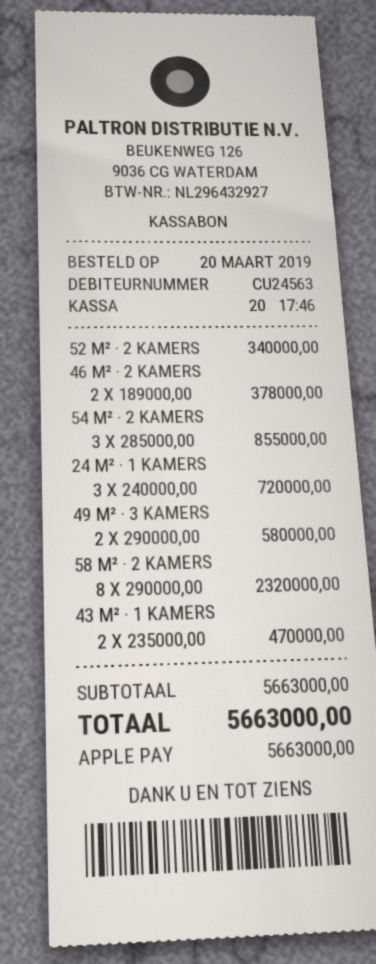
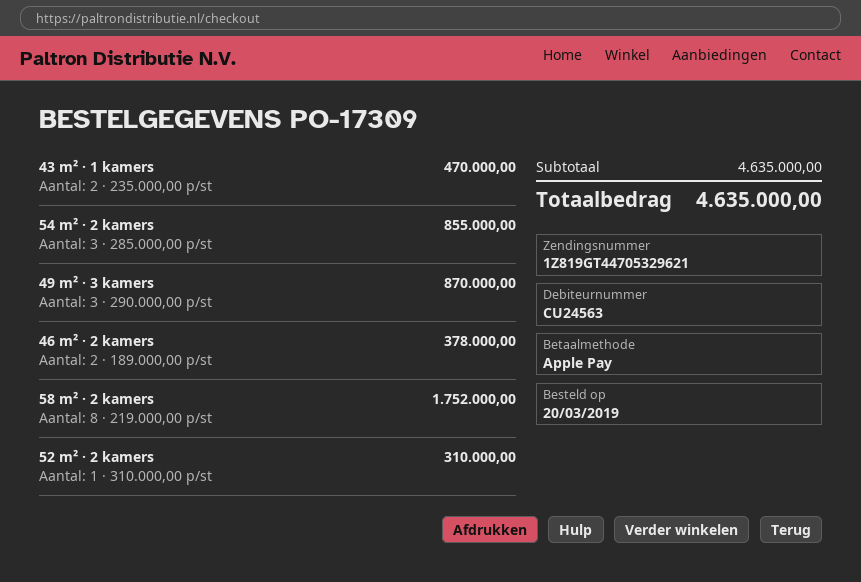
52 M² · 2 KAMERS: 1 x 340000.00 = 340000.00 -> 1 x 310000.00 = 310000.00
24 M² · 1 KAMERS: 3 x 240000.00 = 720000.00 -> none
49 M² · 3 KAMERS: 2 x 290000.00 = 580000.00 -> 3 x 290000.00 = 870000.00
58 M² · 2 KAMERS: 8 x 290000.00 = 2320000.00 -> 8 x 219000.00 = 1752000.00
subtotal: 5663000.00 -> 4635000.00
total: 5663000.00 -> 4635000.00

